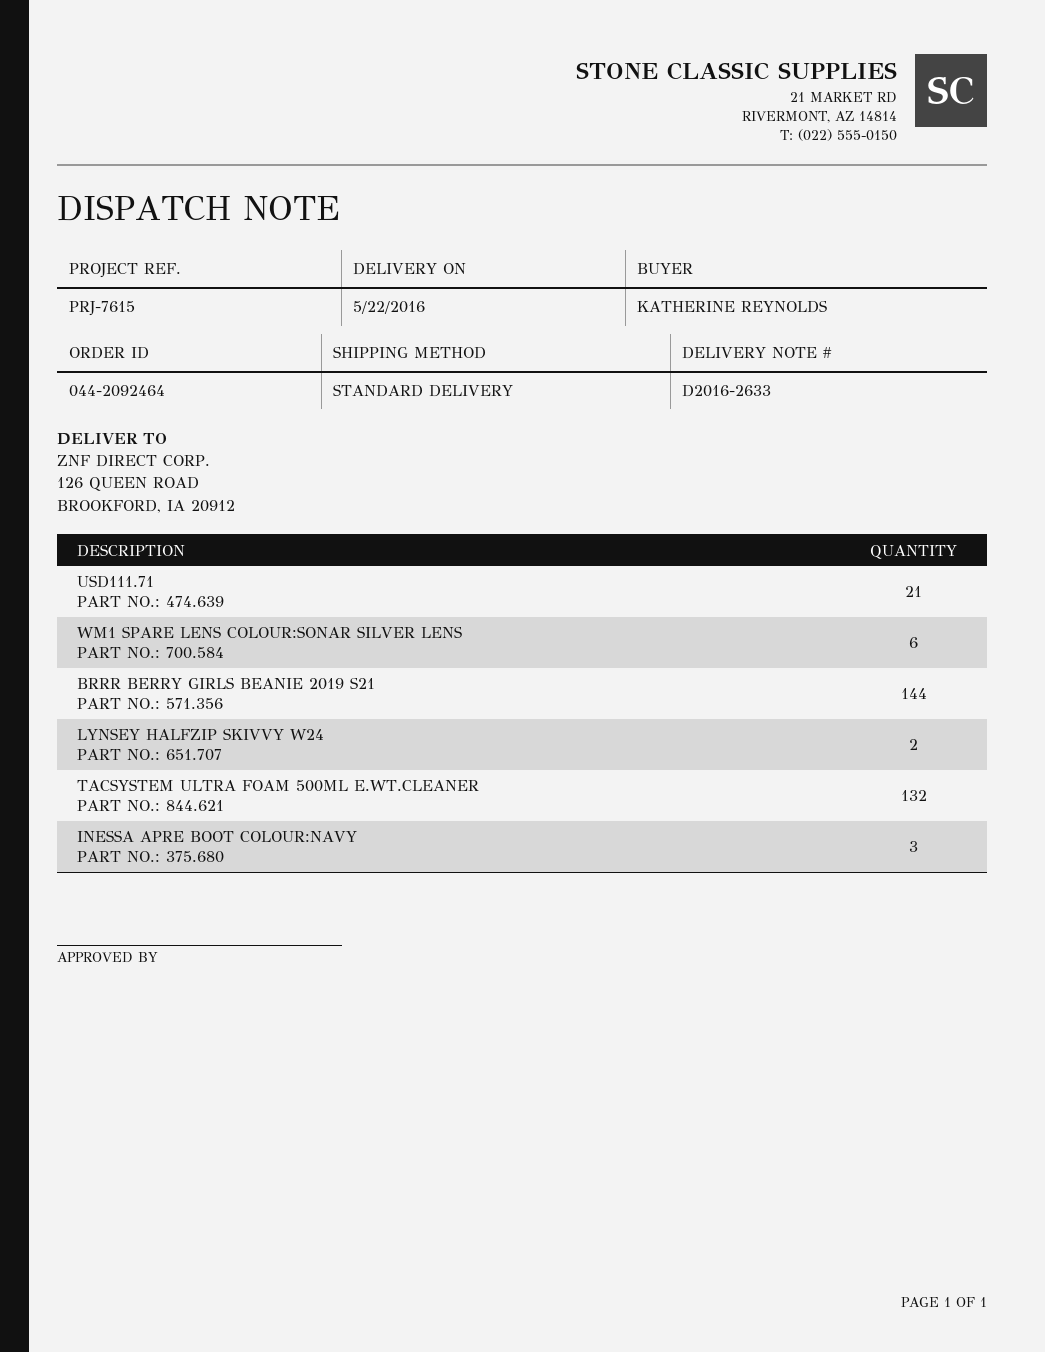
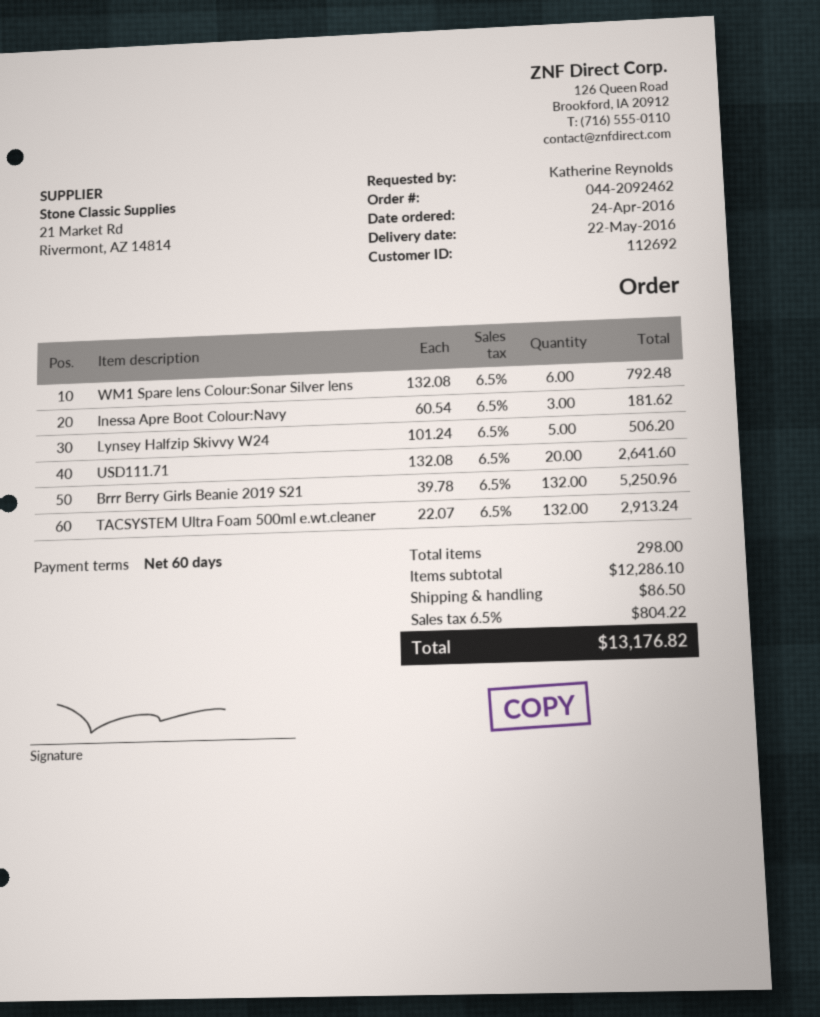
order number: 044-2092464 -> 044-2092462
USD111.71: 21 -> 20
BRRR BERRY GIRLS BEANIE 2019 S21: 144 -> 132
LYNSEY HALFZIP SKIVVY W24: 2 -> 5

